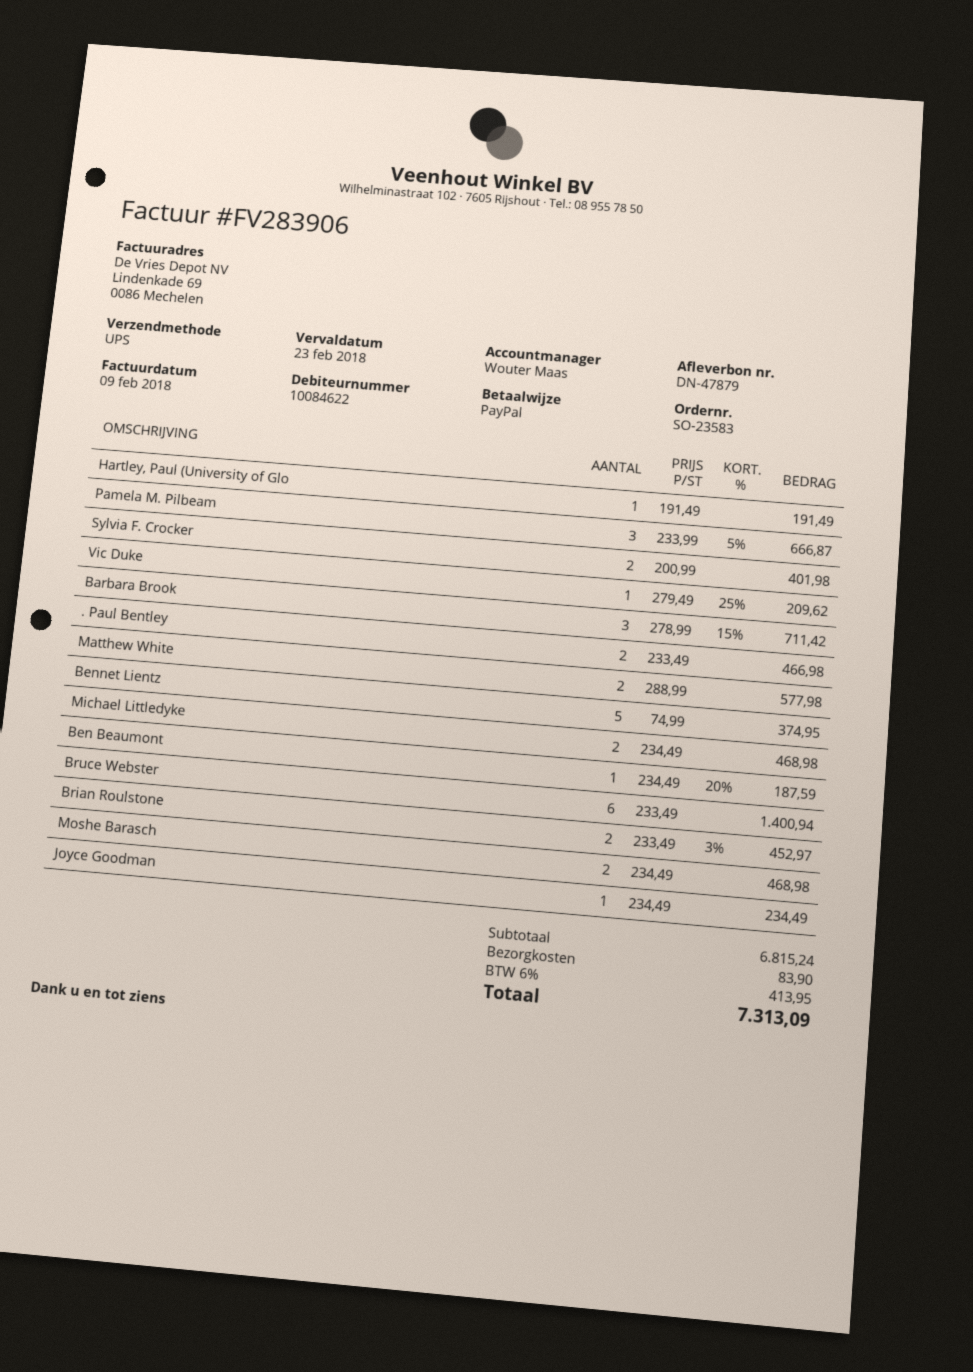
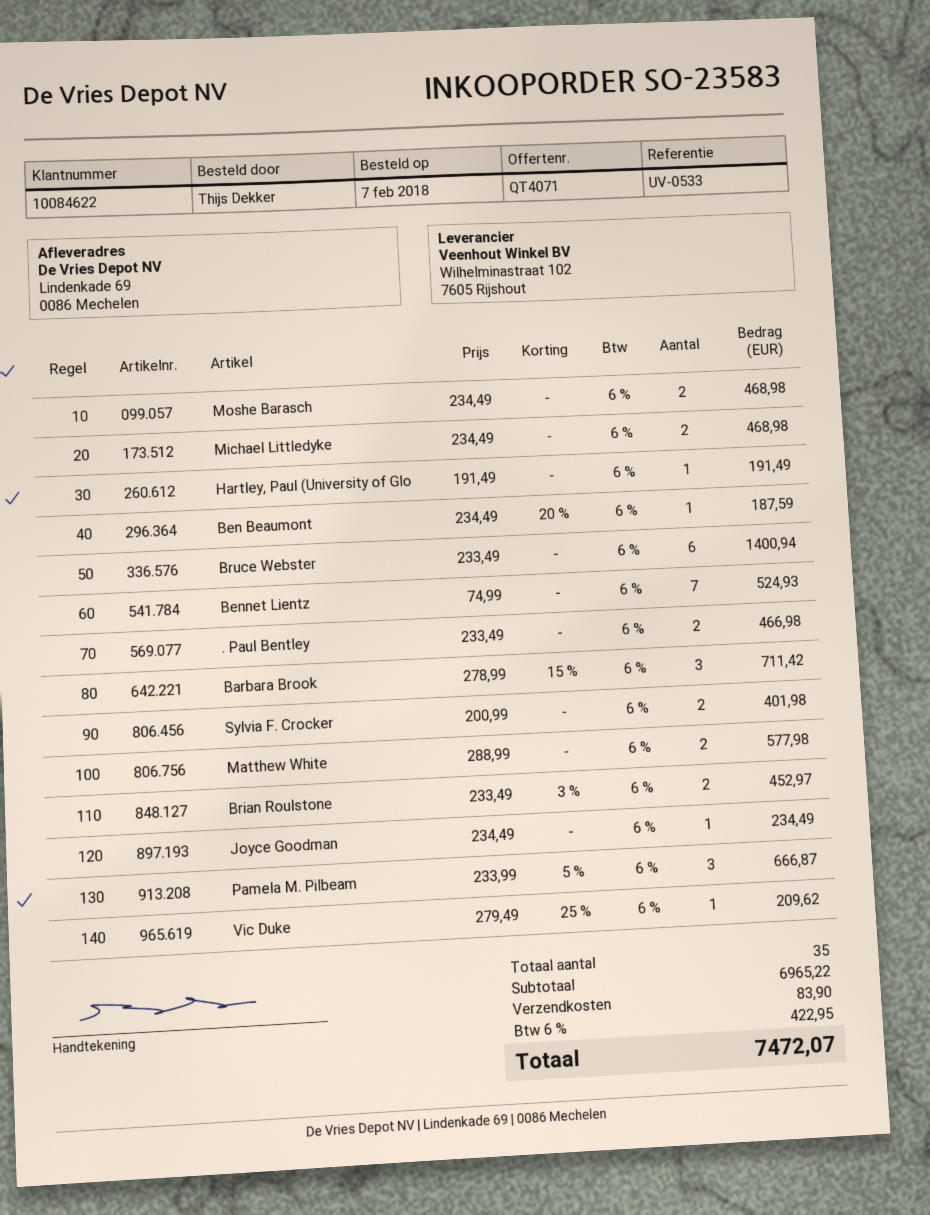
Bennet Lientz: 5 x 74.99 = 374.95 -> 7 x 74.99 = 524.93
subtotal: 6815.24 -> 6965.22
tax: 6% = 413.95 -> 6% = 422.95
total: 7313.09 -> 7472.07

